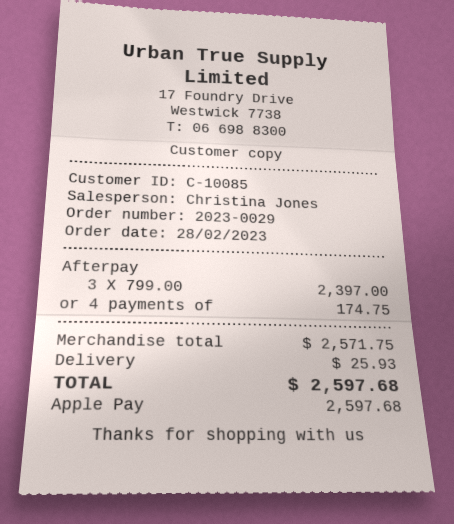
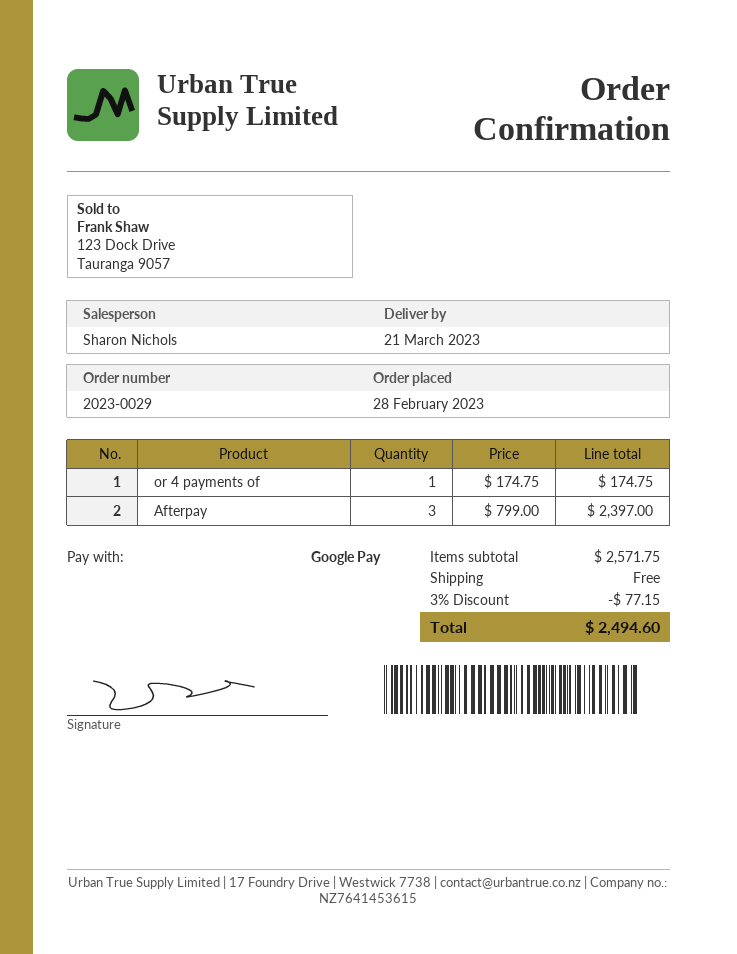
sales rep: Christina Jones -> Sharon Nichols
payment method: Apple Pay -> Google Pay
discount: none -> 3% = 77.15
shipping: 25.93 -> 0.00
total: 2597.68 -> 2494.60

